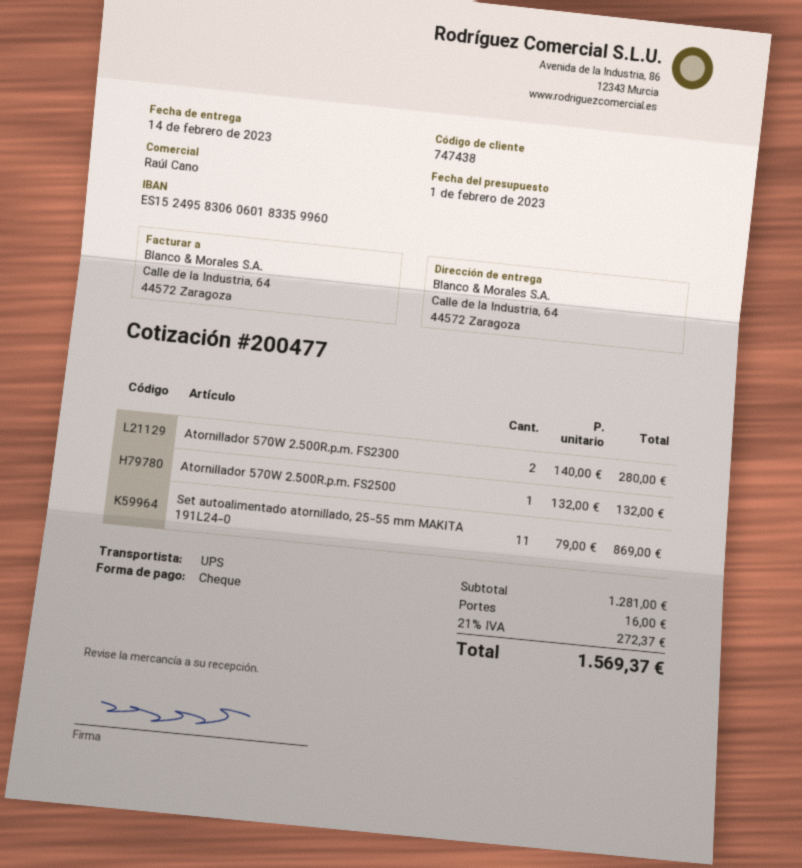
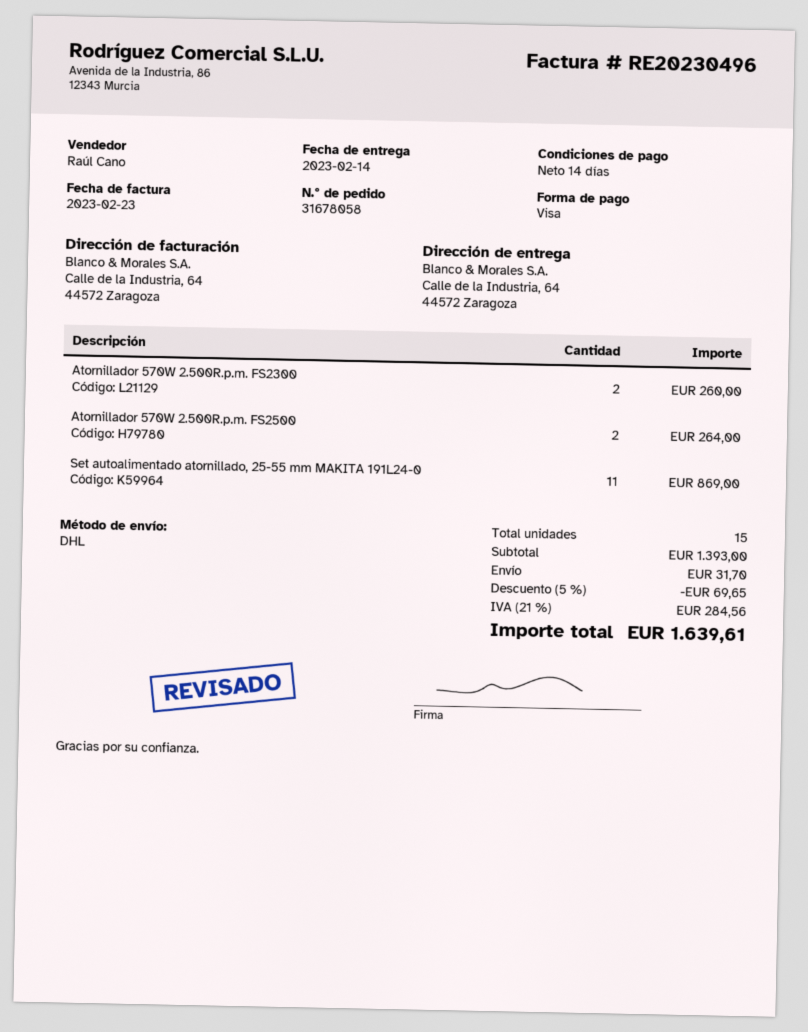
payment method: cheque -> Visa
shipping method: UPS -> DHL
Atornillador 570W 2.500R.p.m. FS2300: 2 for 280.00 -> 2 for 260.00
Atornillador 570W 2.500R.p.m. FS2500: 1 for 132.00 -> 2 for 264.00
subtotal: 1281.00 -> 1393.00
discount: none -> 5% = 69.65
shipping: 16.00 -> 31.70
tax: 21% = 272.37 -> 21% = 284.56
total: 1569.37 -> 1639.61

